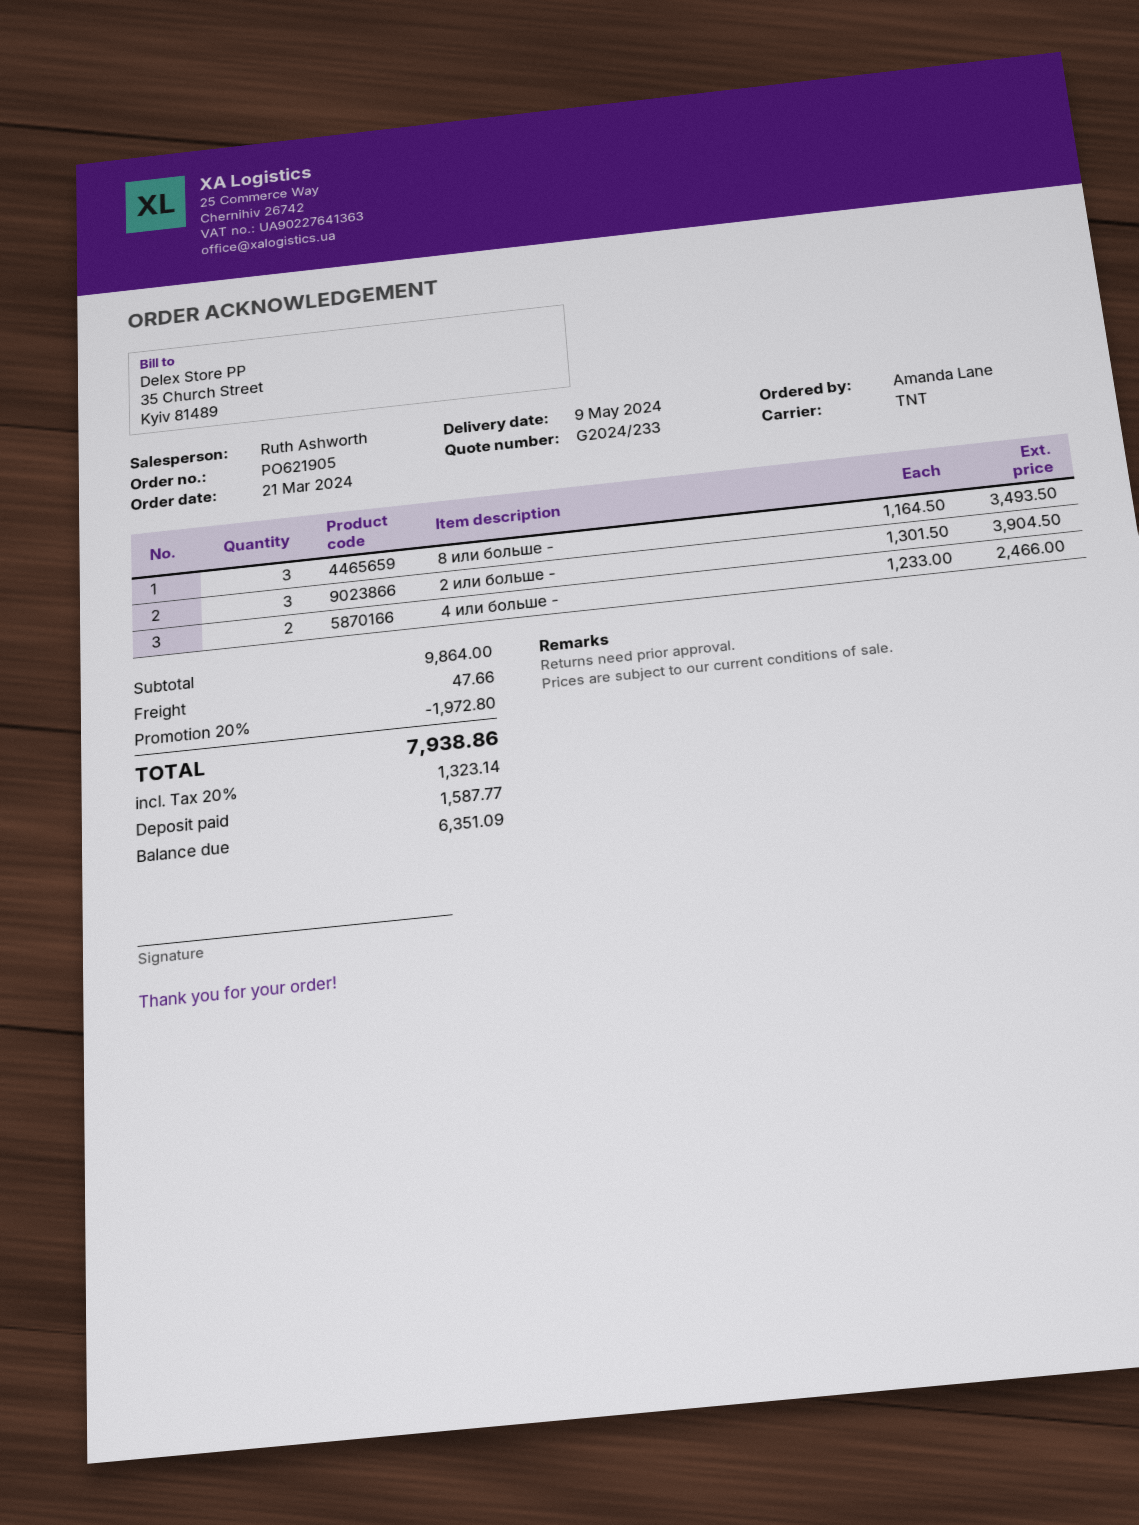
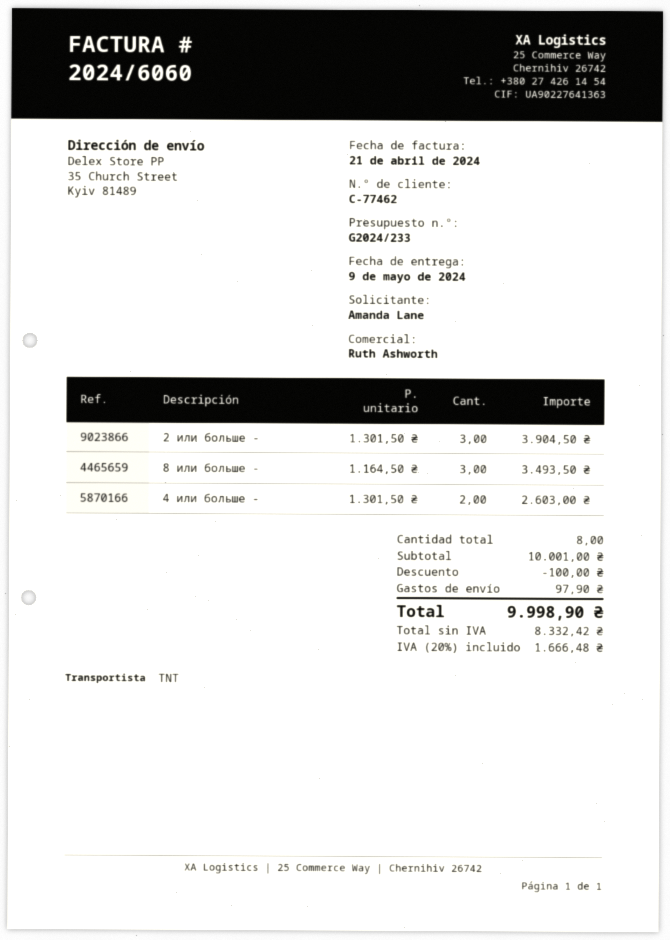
4 или больше -: 2 x 1233.00 = 2466.00 -> 2 x 1301.50 = 2603.00
subtotal: 9864.00 -> 10001.00
discount: 1972.80 -> 100.00
shipping: 47.66 -> 97.90
tax: 20% = 1323.14 -> 20% = 1666.48
total: 7938.86 -> 9998.90

